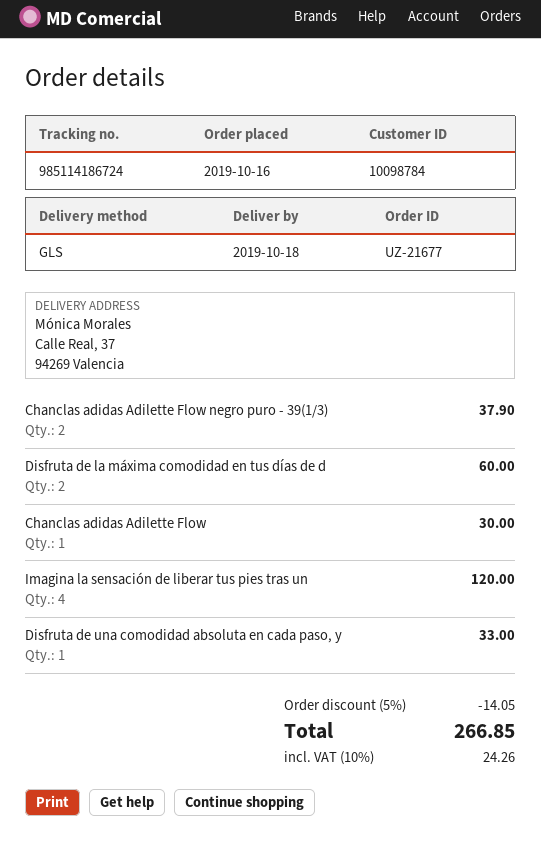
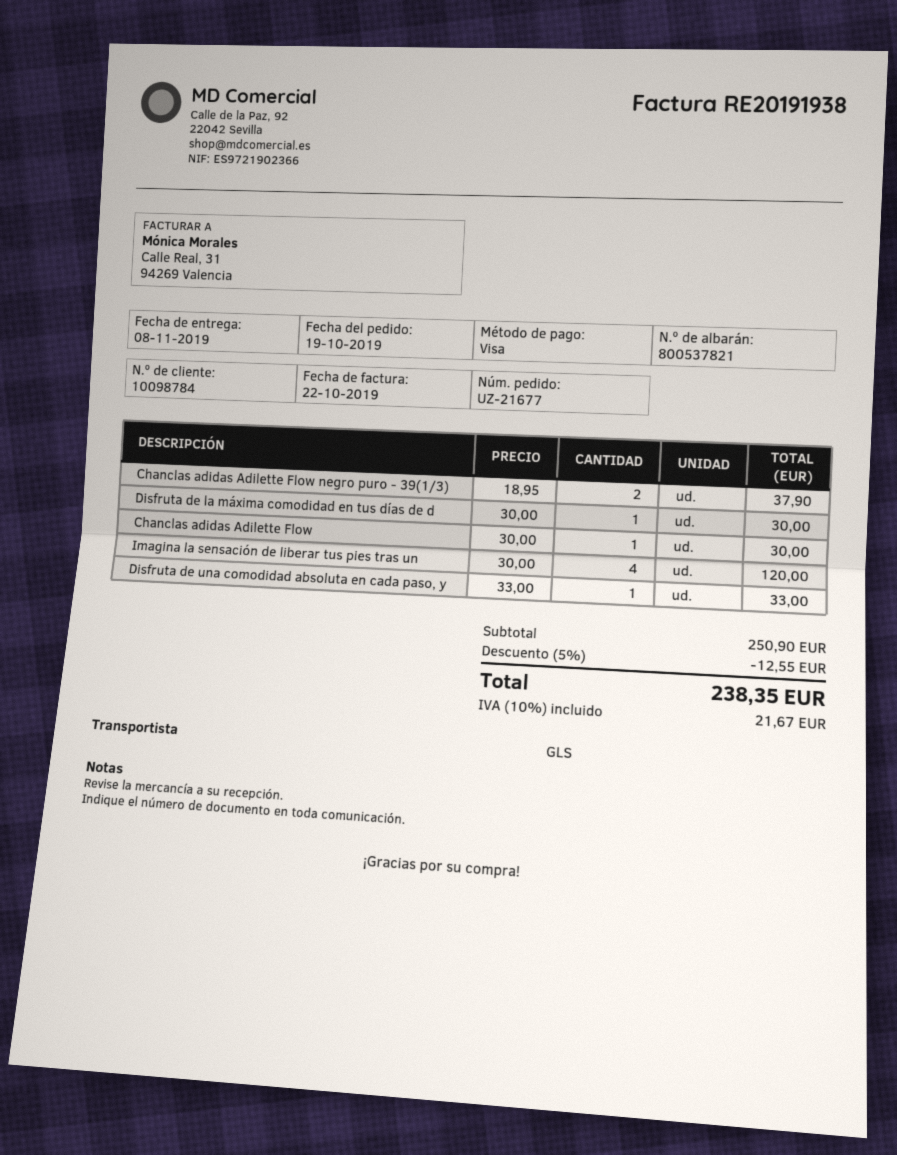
order date: 2019-10-16 -> 2019-10-19
delivery date: 2019-10-18 -> 2019-11-08
Disfruta de la máxima comodidad en tus días de d: 2 for 60.00 -> 1 for 30.00
discount: 5% = 14.05 -> 5% = 12.55
tax: 10% = 24.26 -> 10% = 21.67
total: 266.85 -> 238.35

